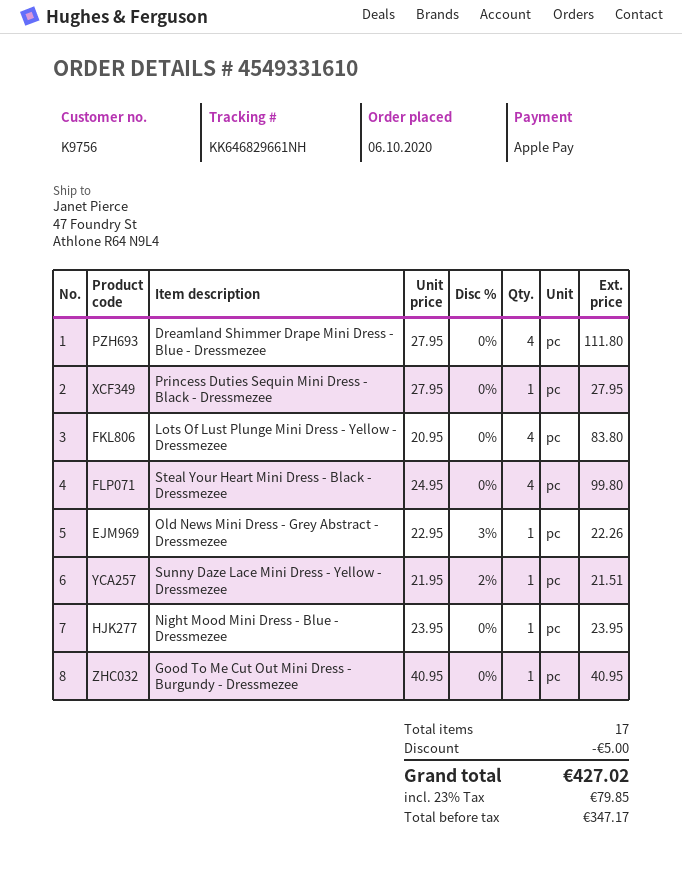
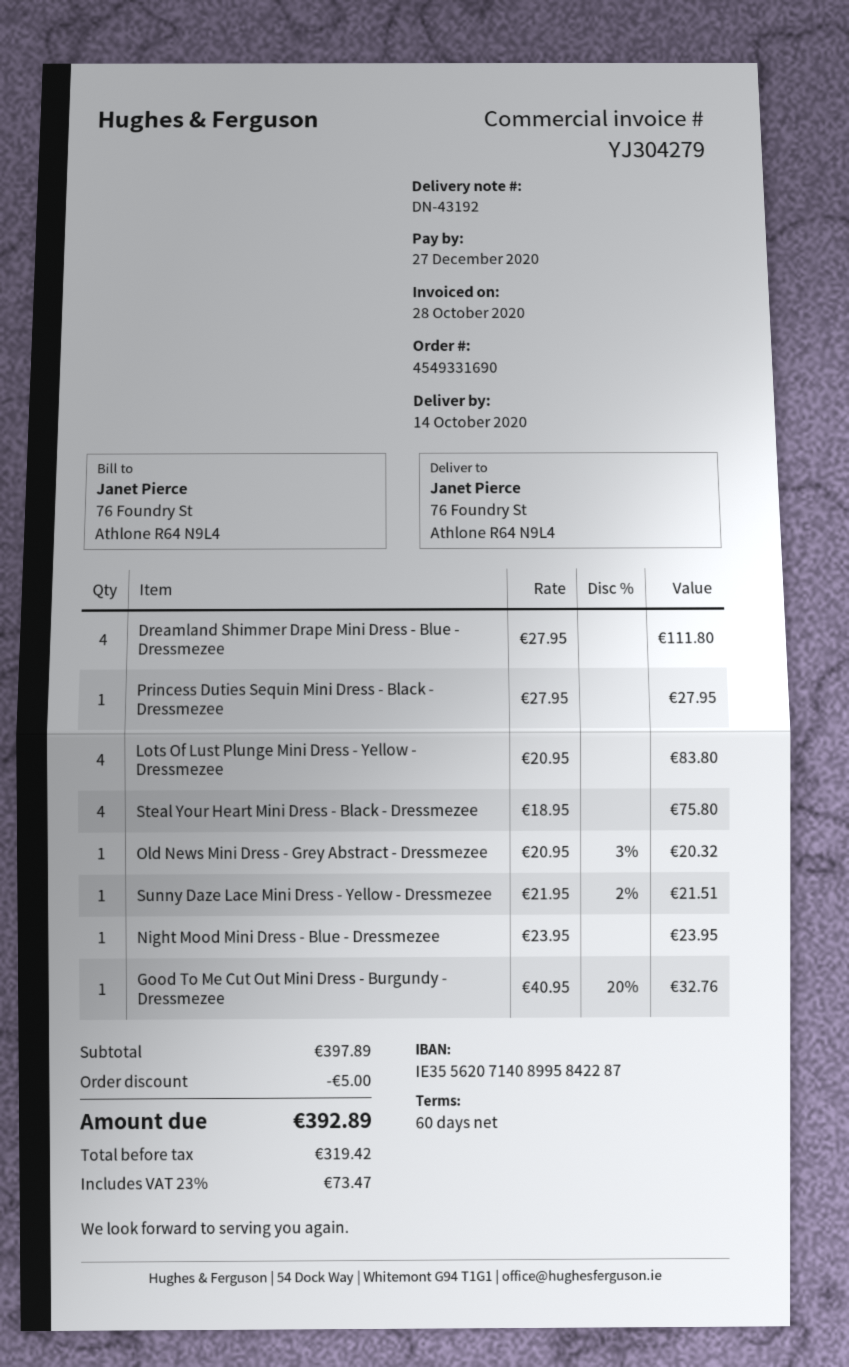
order number: 4549331610 -> 4549331690
ship to: 47 Foundry St, Athlone R64 N9L4 -> 76 Foundry St, Athlone R64 N9L4
Steal Your Heart Mini Dress - Black - Dressmezee: 4 x 24.95 = 99.80 -> 4 x 18.95 = 75.80
Old News Mini Dress - Grey Abstract - Dressmezee: 1 x 22.95 - 3% = 22.26 -> 1 x 20.95 - 3% = 20.32
Good To Me Cut Out Mini Dress - Burgundy - Dressmezee: 1 x 40.95 = 40.95 -> 1 x 40.95 - 20% = 32.76
net: 347.17 -> 319.42
tax: 23% = 79.85 -> 23% = 73.47
total: 427.02 -> 392.89

